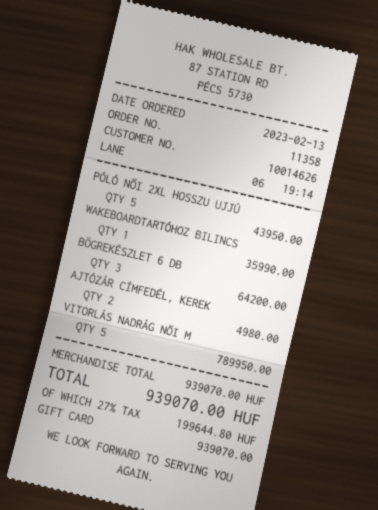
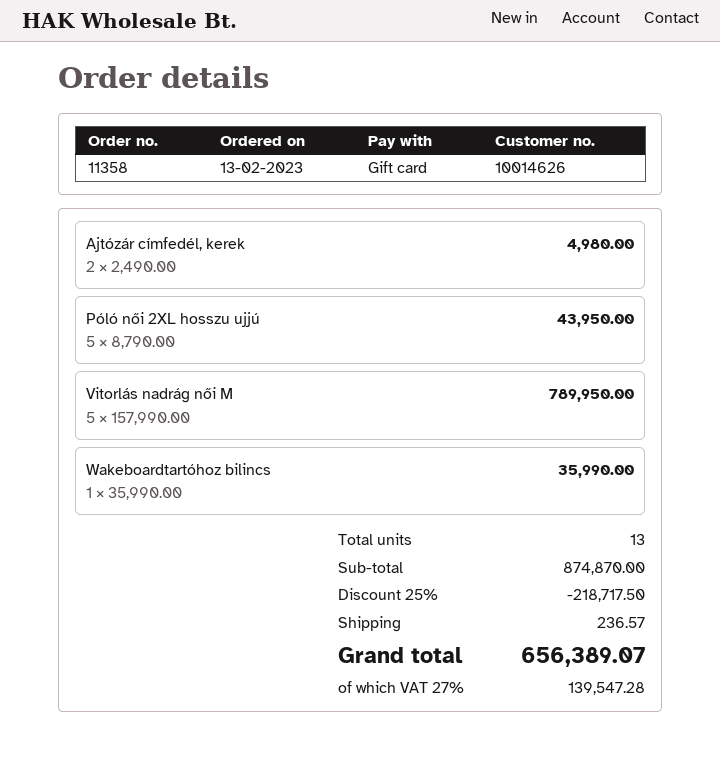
BÖGREKÉSZLET 6 DB: 3 for 64200.00 -> none
subtotal: 939070.00 -> 874870.00
discount: none -> 25% = 218717.50
shipping: none -> 236.57
tax: 27% = 199644.80 -> 27% = 139547.28
total: 939070.00 -> 656389.07

